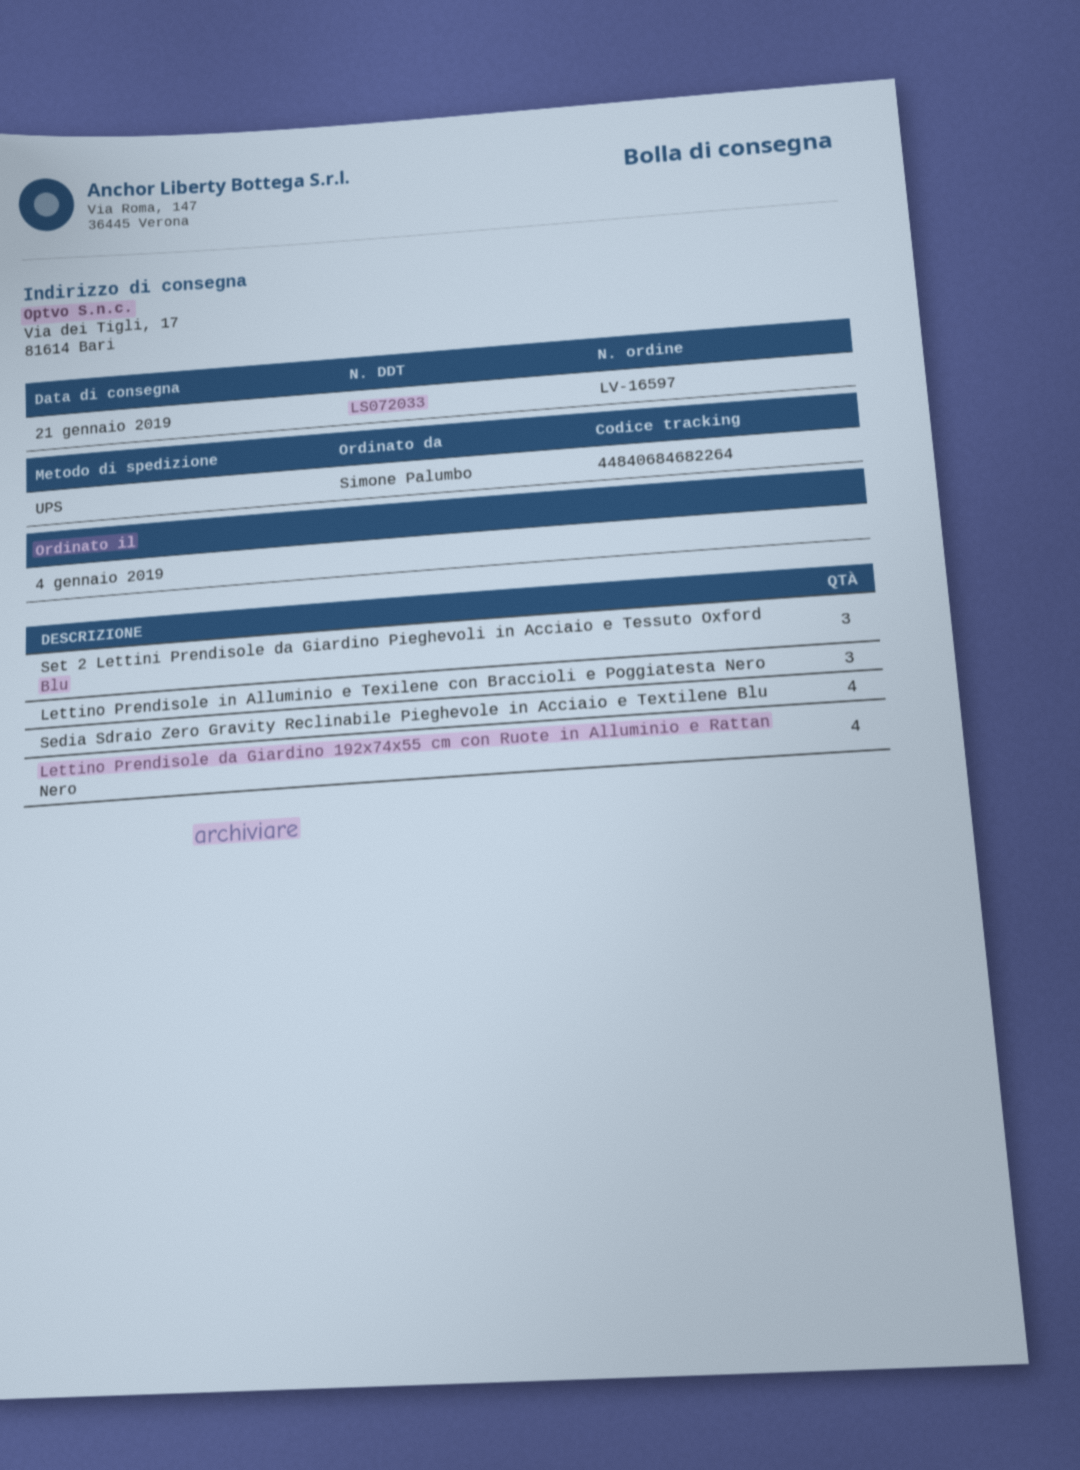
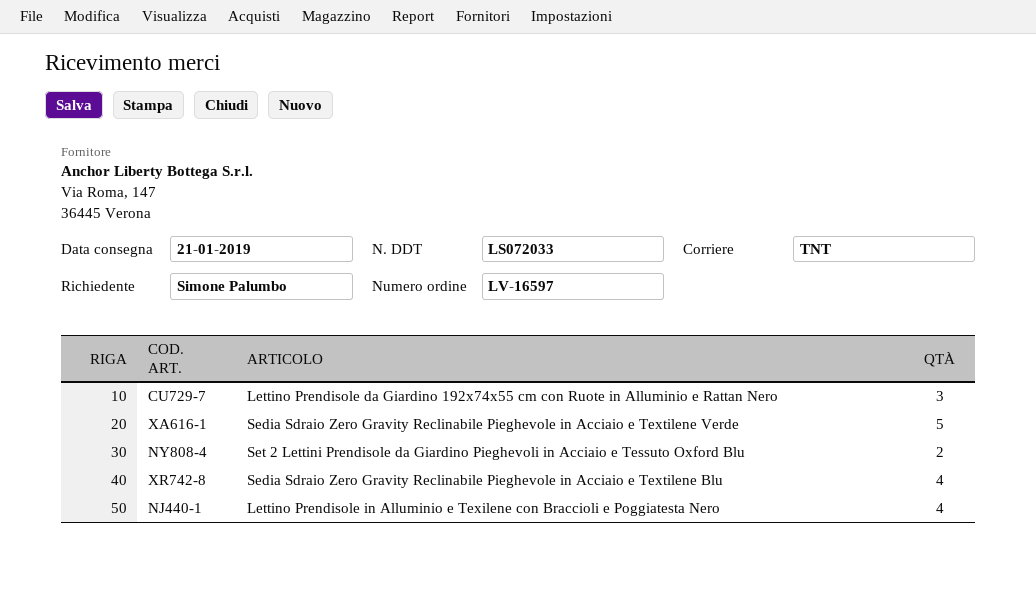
shipping method: UPS -> TNT
Set 2 Lettini Prendisole da Giardino Pieghevoli in Acciaio e Tessuto Oxford Blu: 3 -> 2
Lettino Prendisole in Alluminio e Texilene con Braccioli e Poggiatesta Nero: 3 -> 4
Lettino Prendisole da Giardino 192x74x55 cm con Ruote in Alluminio e Rattan Nero: 4 -> 3
Sedia Sdraio Zero Gravity Reclinabile Pieghevole in Acciaio e Textilene Verde: none -> 5

